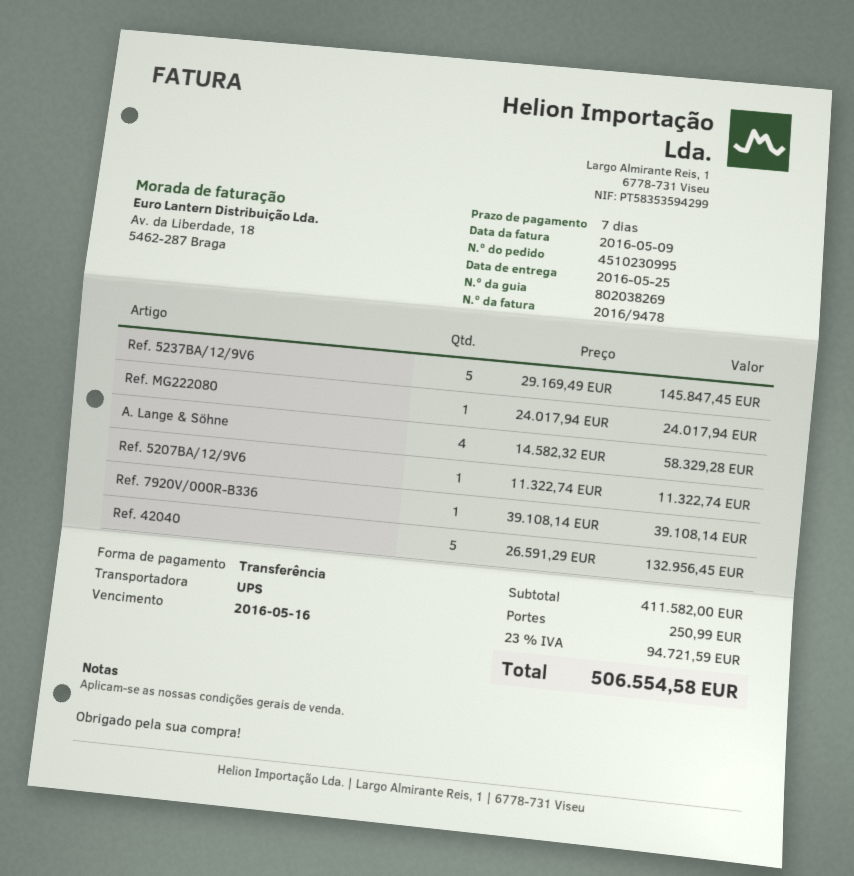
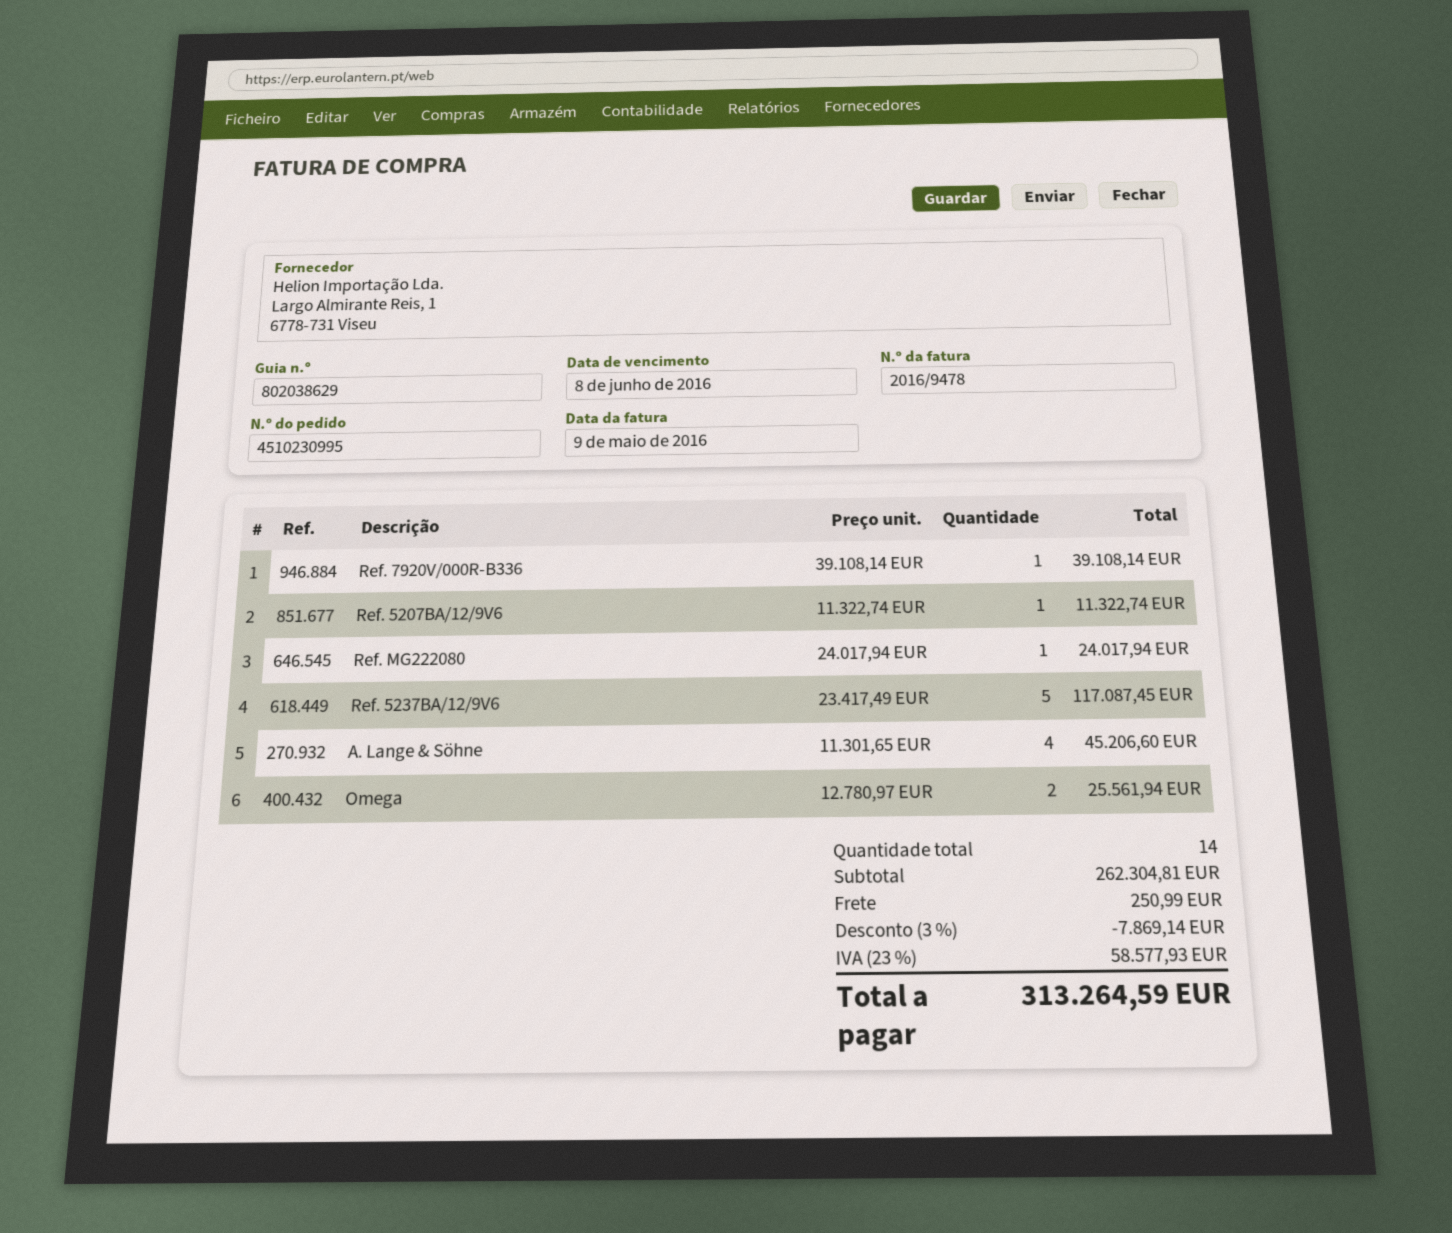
delivery note number: 802038269 -> 802038629
due date: 2016-05-16 -> 2016-06-08
Ref. 5237BA/12/9V6: 5 x 29169.49 = 145847.45 -> 5 x 23417.49 = 117087.45
A. Lange & Söhne: 4 x 14582.32 = 58329.28 -> 4 x 11301.65 = 45206.60
Ref. 42040: 5 x 26591.29 = 132956.45 -> none
Omega: none -> 2 x 12780.97 = 25561.94
subtotal: 411582.00 -> 262304.81
discount: none -> 3% = 7869.14
tax: 23% = 94721.59 -> 23% = 58577.93
total: 506554.58 -> 313264.59

